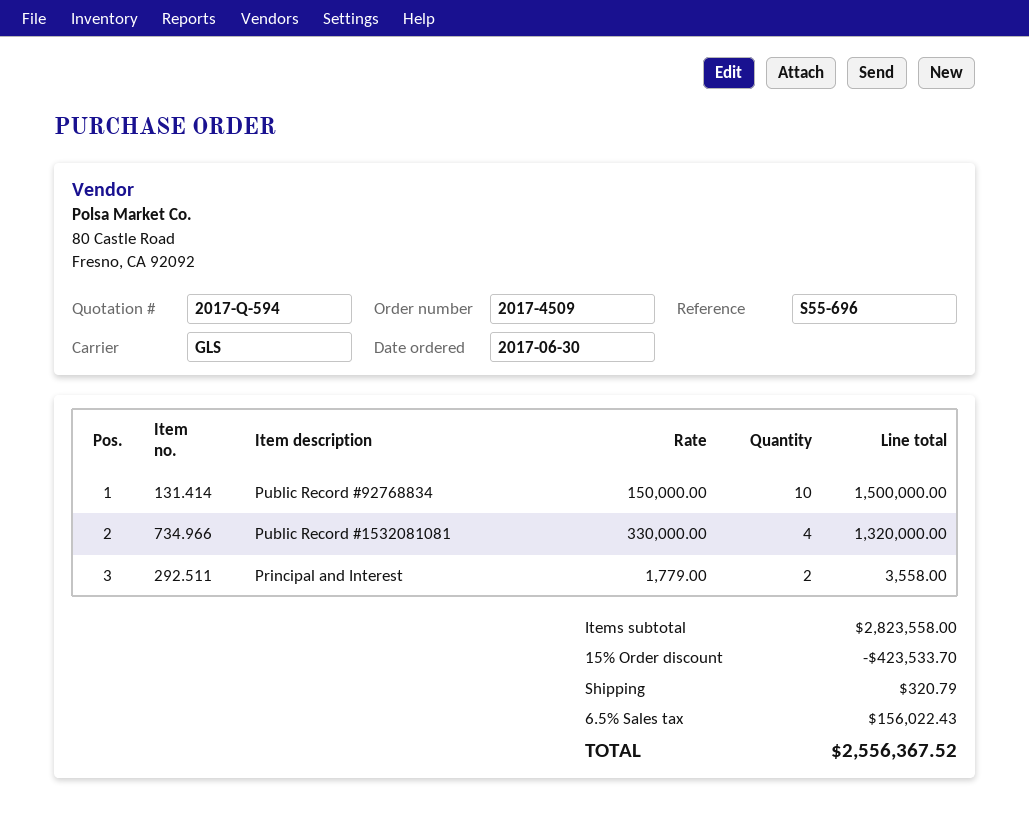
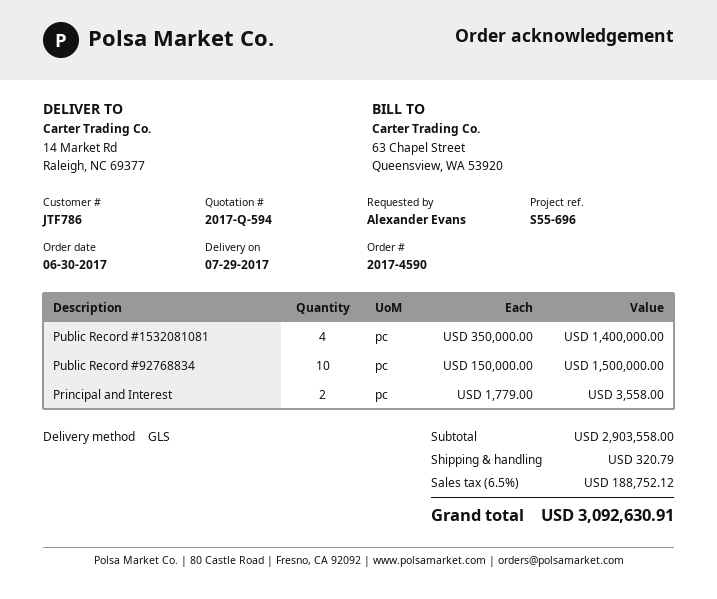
order number: 2017-4509 -> 2017-4590
Public Record #1532081081: 4 x 330000.00 = 1320000.00 -> 4 x 350000.00 = 1400000.00
subtotal: 2823558.00 -> 2903558.00
discount: 15% = 423533.70 -> none
tax: 6.5% = 156022.43 -> 6.5% = 188752.12
total: 2556367.52 -> 3092630.91

